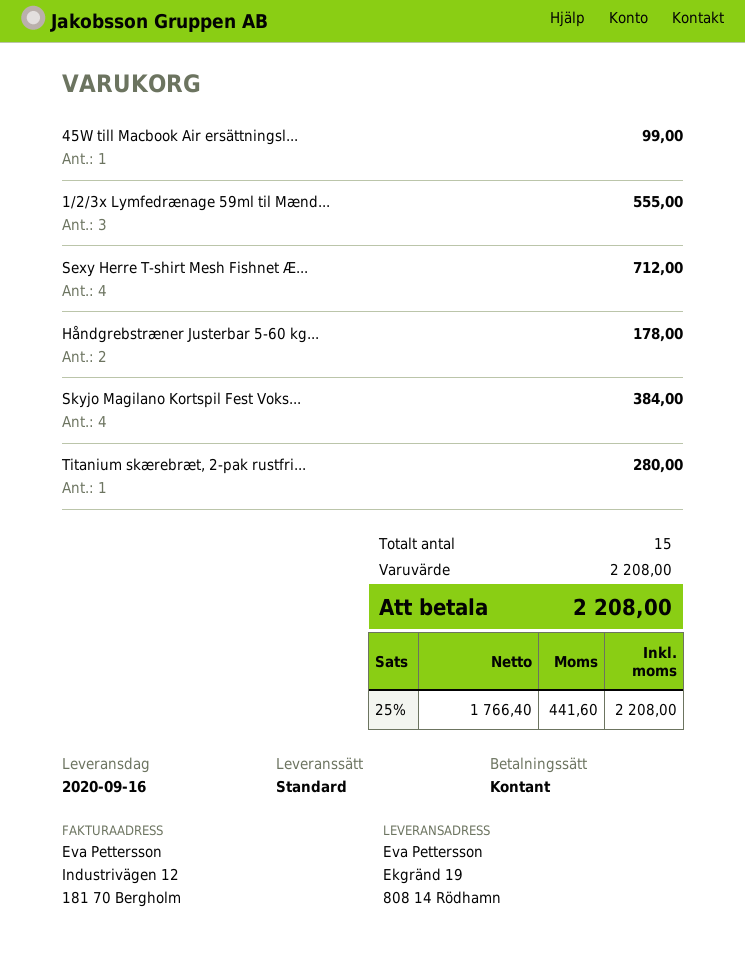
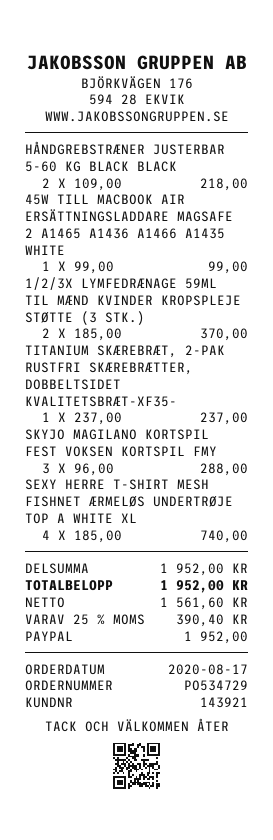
payment method: cash -> PayPal
1/2/3x Lymfedrænage 59ml til Mænd...: 3 for 555.00 -> 2 for 370.00
Sexy Herre T-shirt Mesh Fishnet Æ...: 4 for 712.00 -> 4 for 740.00
Håndgrebstræner Justerbar 5-60 kg...: 2 for 178.00 -> 2 for 218.00
Skyjo Magilano Kortspil Fest Voks...: 4 for 384.00 -> 3 for 288.00
Titanium skærebræt, 2-pak rustfri...: 1 for 280.00 -> 1 for 237.00
subtotal: 2208.00 -> 1952.00
net: 1766.40 -> 1561.60
tax: 25% = 441.60 -> 25% = 390.40
total: 2208.00 -> 1952.00

